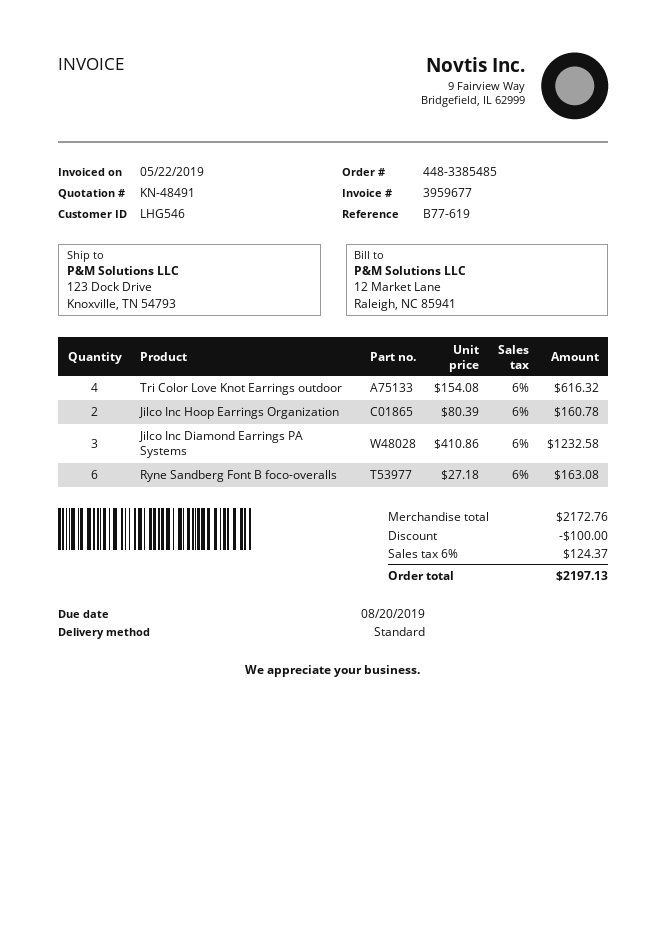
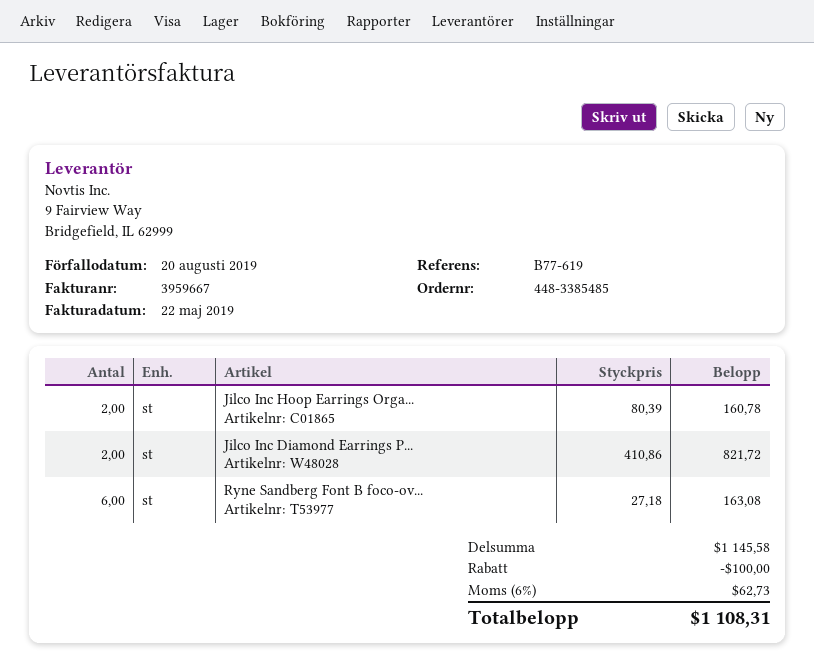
invoice number: 3959677 -> 3959667
Tri Color Love Knot Earrings outdoor: 4 x 154.08 = 616.32 -> none
Jilco Inc Diamond Earrings PA Systems: 3 x 410.86 = 1232.58 -> 2 x 410.86 = 821.72
subtotal: 2172.76 -> 1145.58
tax: 6% = 124.37 -> 6% = 62.73
total: 2197.13 -> 1108.31

